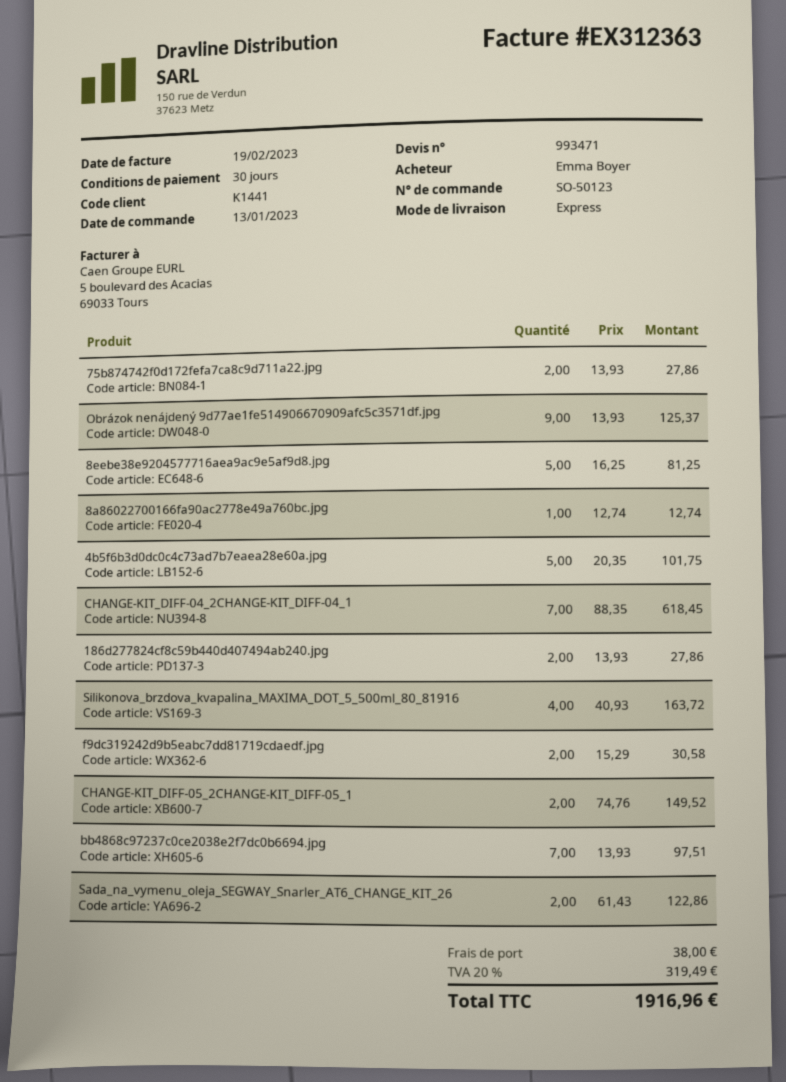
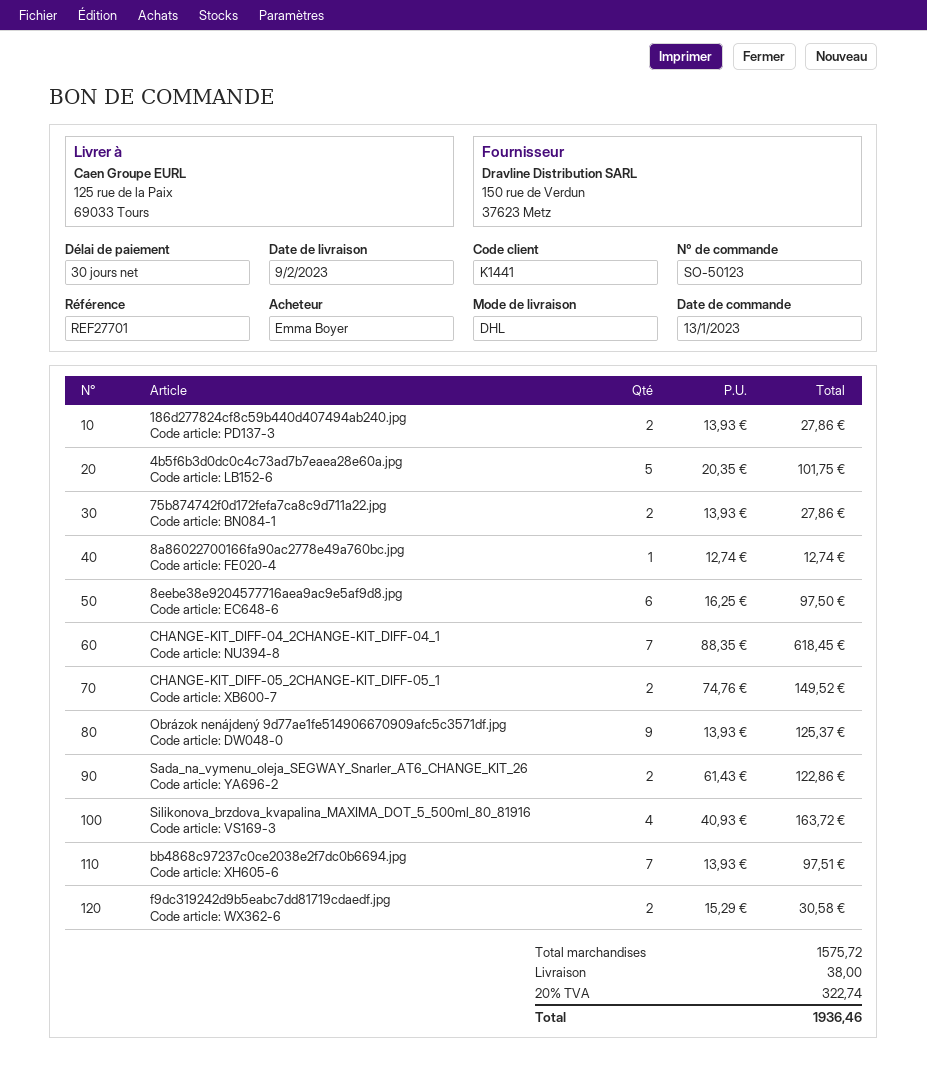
shipping method: express -> DHL
8eebe38e9204577716aea9ac9e5af9d8.jpg: 5 x 16.25 = 81.25 -> 6 x 16.25 = 97.50
tax: 20% = 319.49 -> 20% = 322.74
total: 1916.96 -> 1936.46

